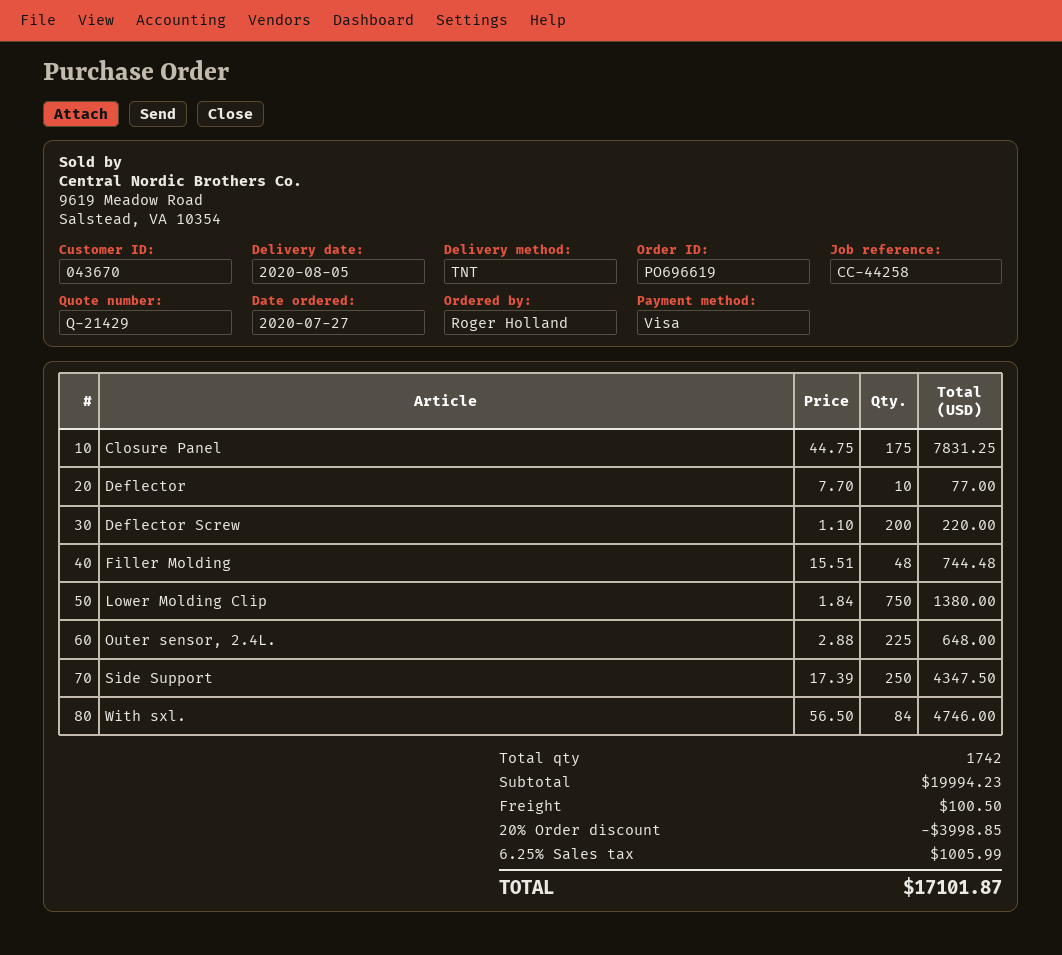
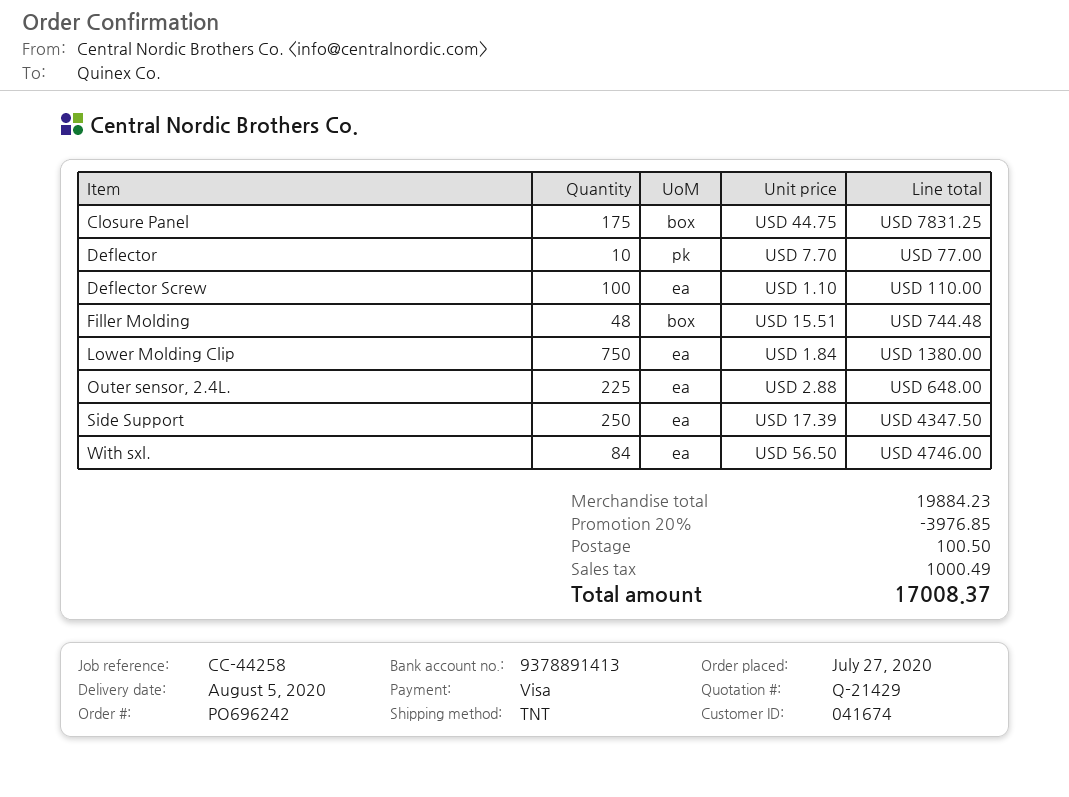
order number: PO696619 -> PO696242
customer number: 043670 -> 041674
Deflector Screw: 200 x 1.10 = 220.00 -> 100 x 1.10 = 110.00
subtotal: 19994.23 -> 19884.23
discount: 20% = 3998.85 -> 20% = 3976.85
tax: 1005.99 -> 1000.49
total: 17101.87 -> 17008.37

